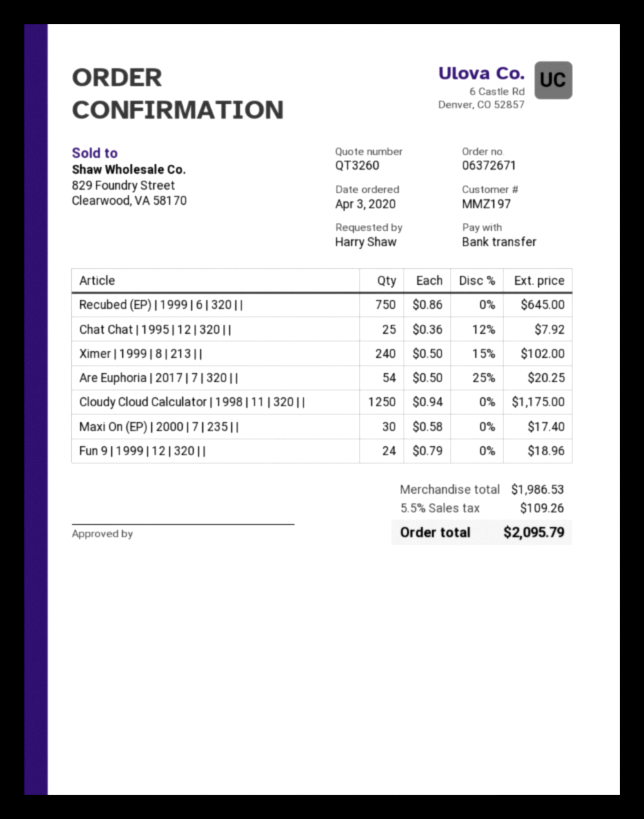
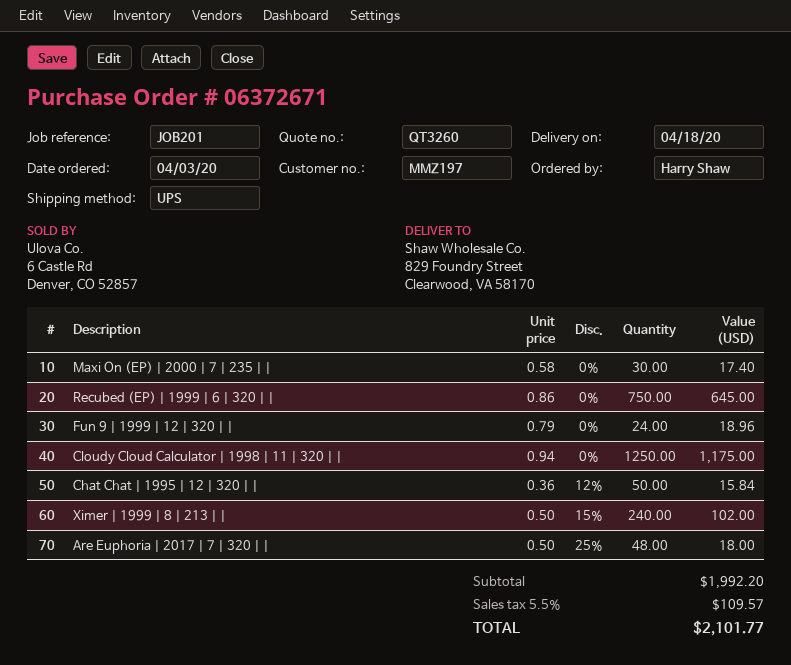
Chat Chat | 1995 | 12 | 320 | |: 25 x 0.36 - 12% = 7.92 -> 50 x 0.36 - 12% = 15.84
Are Euphoria | 2017 | 7 | 320 | |: 54 x 0.50 - 25% = 20.25 -> 48 x 0.50 - 25% = 18.00
subtotal: 1986.53 -> 1992.20
tax: 5.5% = 109.26 -> 5.5% = 109.57
total: 2095.79 -> 2101.77

